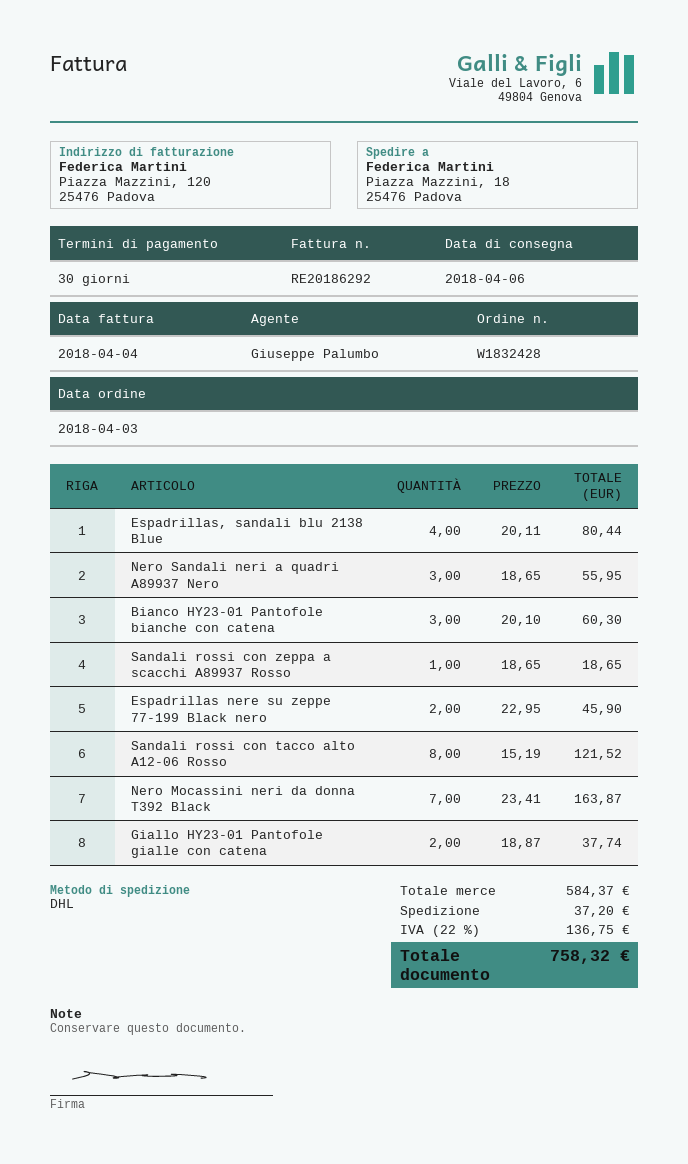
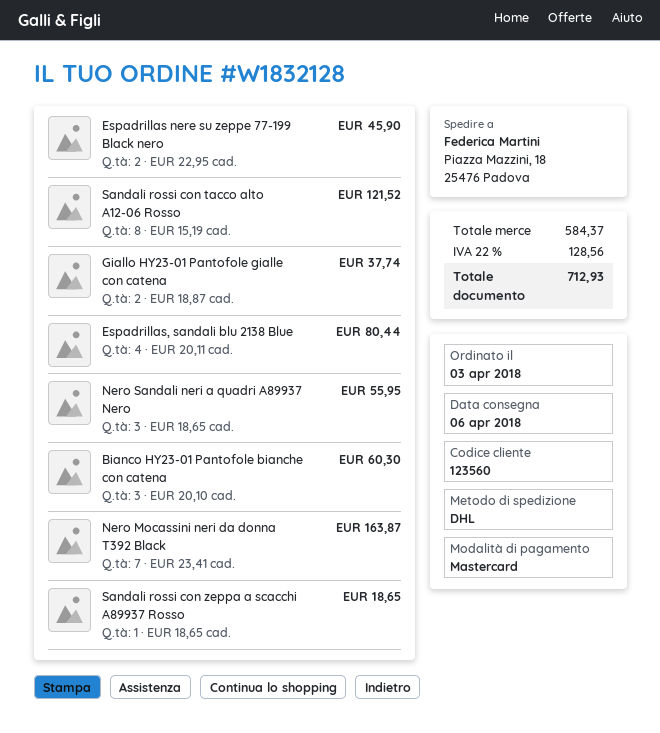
order number: W1832428 -> W1832128
shipping: 37.20 -> none
tax: 22% = 136.75 -> 22% = 128.56
total: 758.32 -> 712.93

